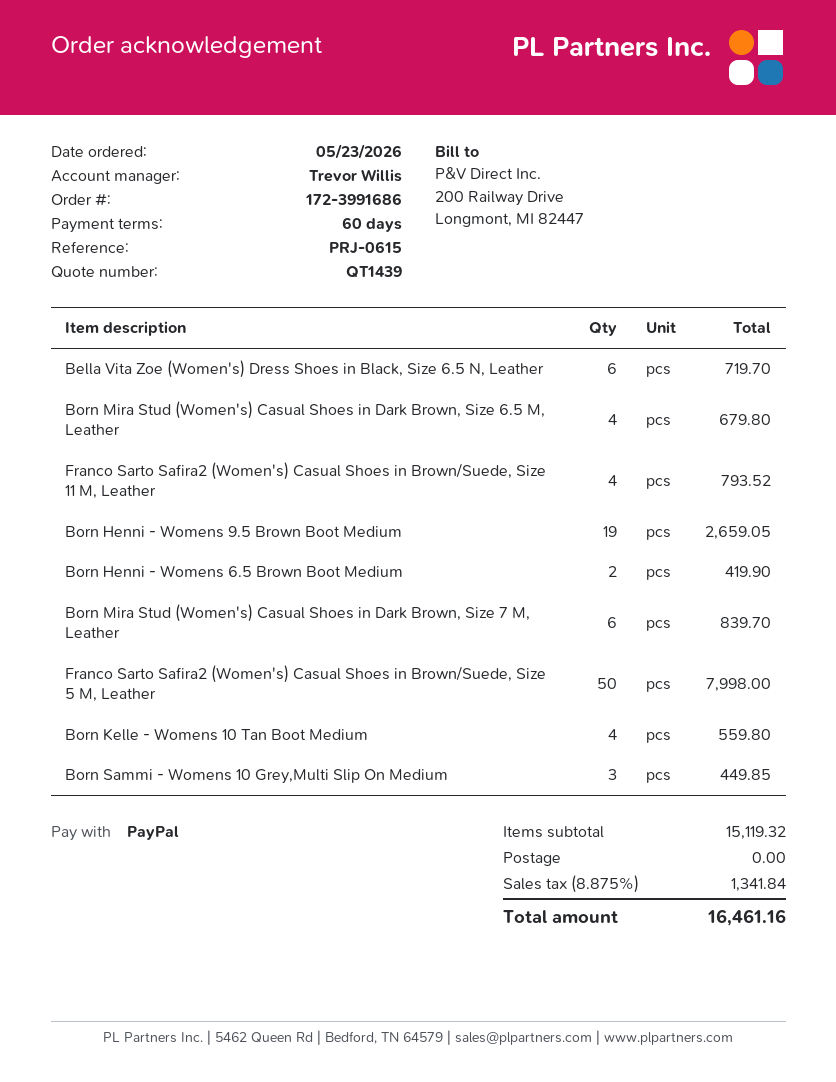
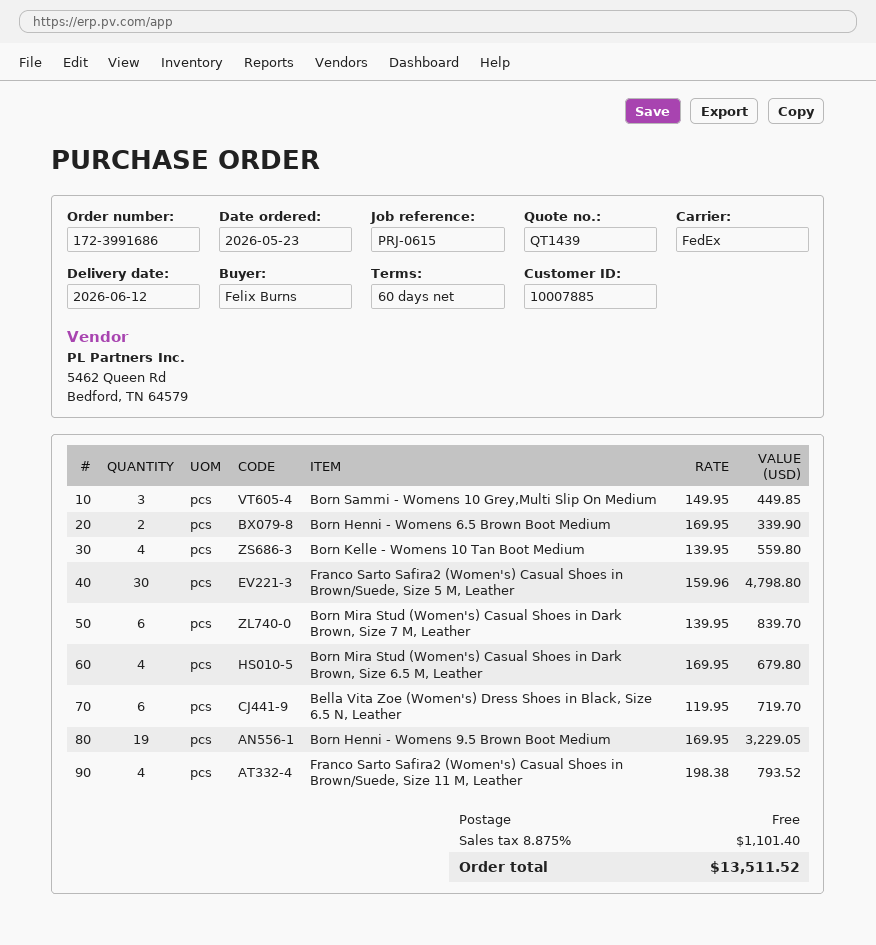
Born Henni - Womens 9.5 Brown Boot Medium: 19 for 2659.05 -> 19 for 3229.05
Born Henni - Womens 6.5 Brown Boot Medium: 2 for 419.90 -> 2 for 339.90
Franco Sarto Safira2 (Women's) Casual Shoes in Brown/Suede, Size 5 M, Leather: 50 for 7998.00 -> 30 for 4798.80
tax: 8.875% = 1341.84 -> 8.875% = 1101.40
total: 16461.16 -> 13511.52

